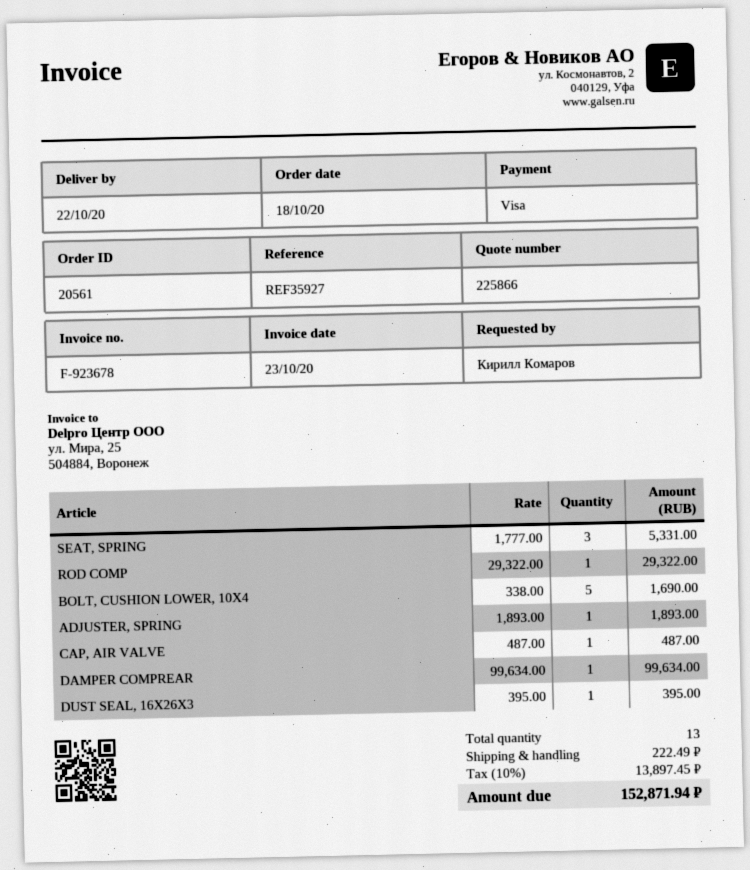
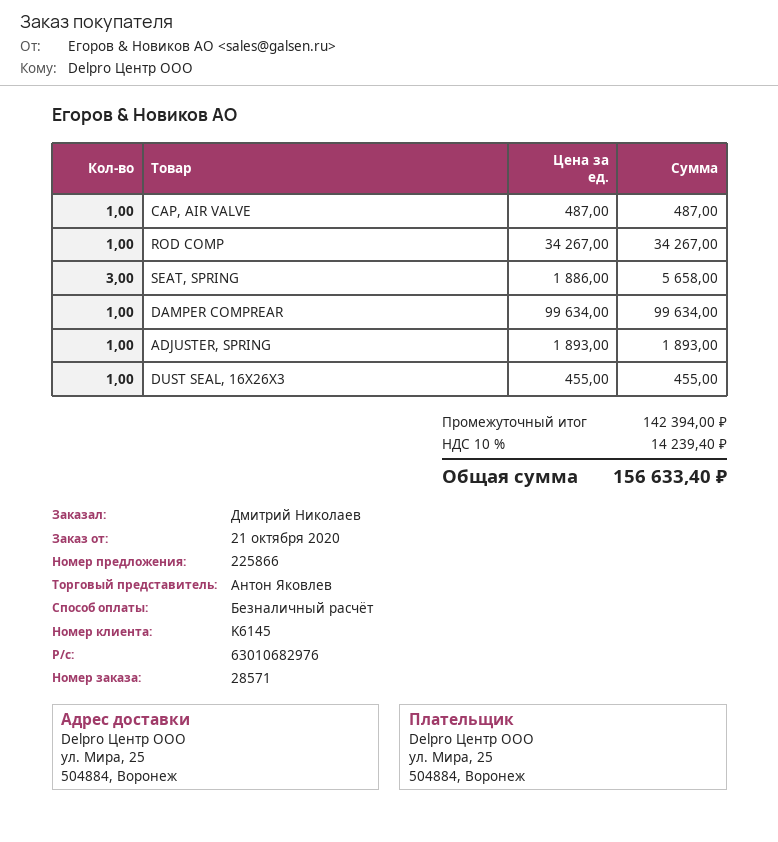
order number: 20561 -> 28571
order date: 2020-10-18 -> 2020-10-21
ordered by: Кирилл Комаров -> Дмитрий Николаев
payment method: Visa -> bank transfer
SEAT, SPRING: 3 x 1777.00 = 5331.00 -> 3 x 1886.00 = 5658.00
ROD COMP: 1 x 29322.00 = 29322.00 -> 1 x 34267.00 = 34267.00
BOLT, CUSHION LOWER, 10X4: 5 x 338.00 = 1690.00 -> none
DUST SEAL, 16X26X3: 1 x 395.00 = 395.00 -> 1 x 455.00 = 455.00
shipping: 222.49 -> none
tax: 10% = 13897.45 -> 10% = 14239.40
total: 152871.94 -> 156633.40

